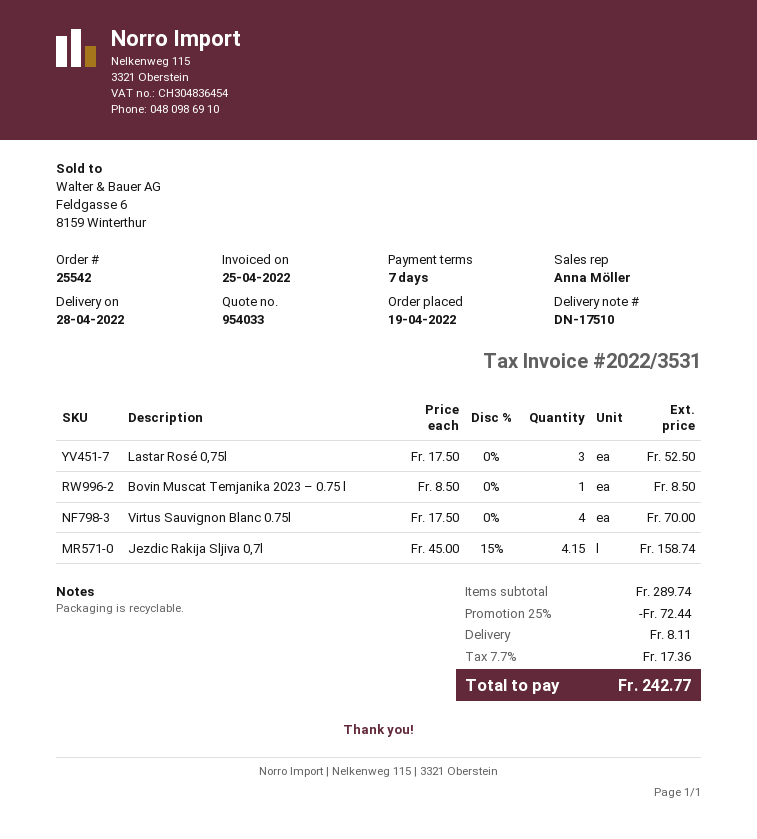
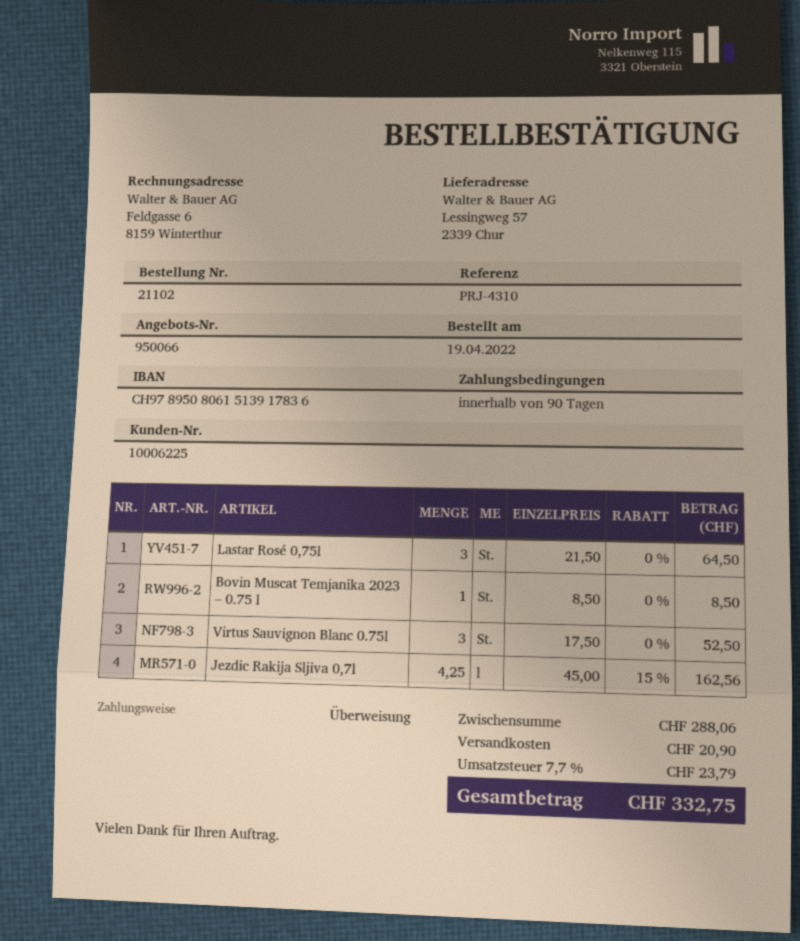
quote number: 954033 -> 950066
order number: 25542 -> 21102
payment terms: 7 days -> 90 days
Lastar Rosé 0,75l: 3 x 17.50 = 52.50 -> 3 x 21.50 = 64.50
Virtus Sauvignon Blanc 0.75l: 4 x 17.50 = 70.00 -> 3 x 17.50 = 52.50
Jezdic Rakija Sljiva 0,7l: 4.15 x 45.00 - 15% = 158.74 -> 4.25 x 45.00 - 15% = 162.56
subtotal: 289.74 -> 288.06
discount: 25% = 72.44 -> none
shipping: 8.11 -> 20.90
tax: 7.7% = 17.36 -> 7.7% = 23.79
total: 242.77 -> 332.75

